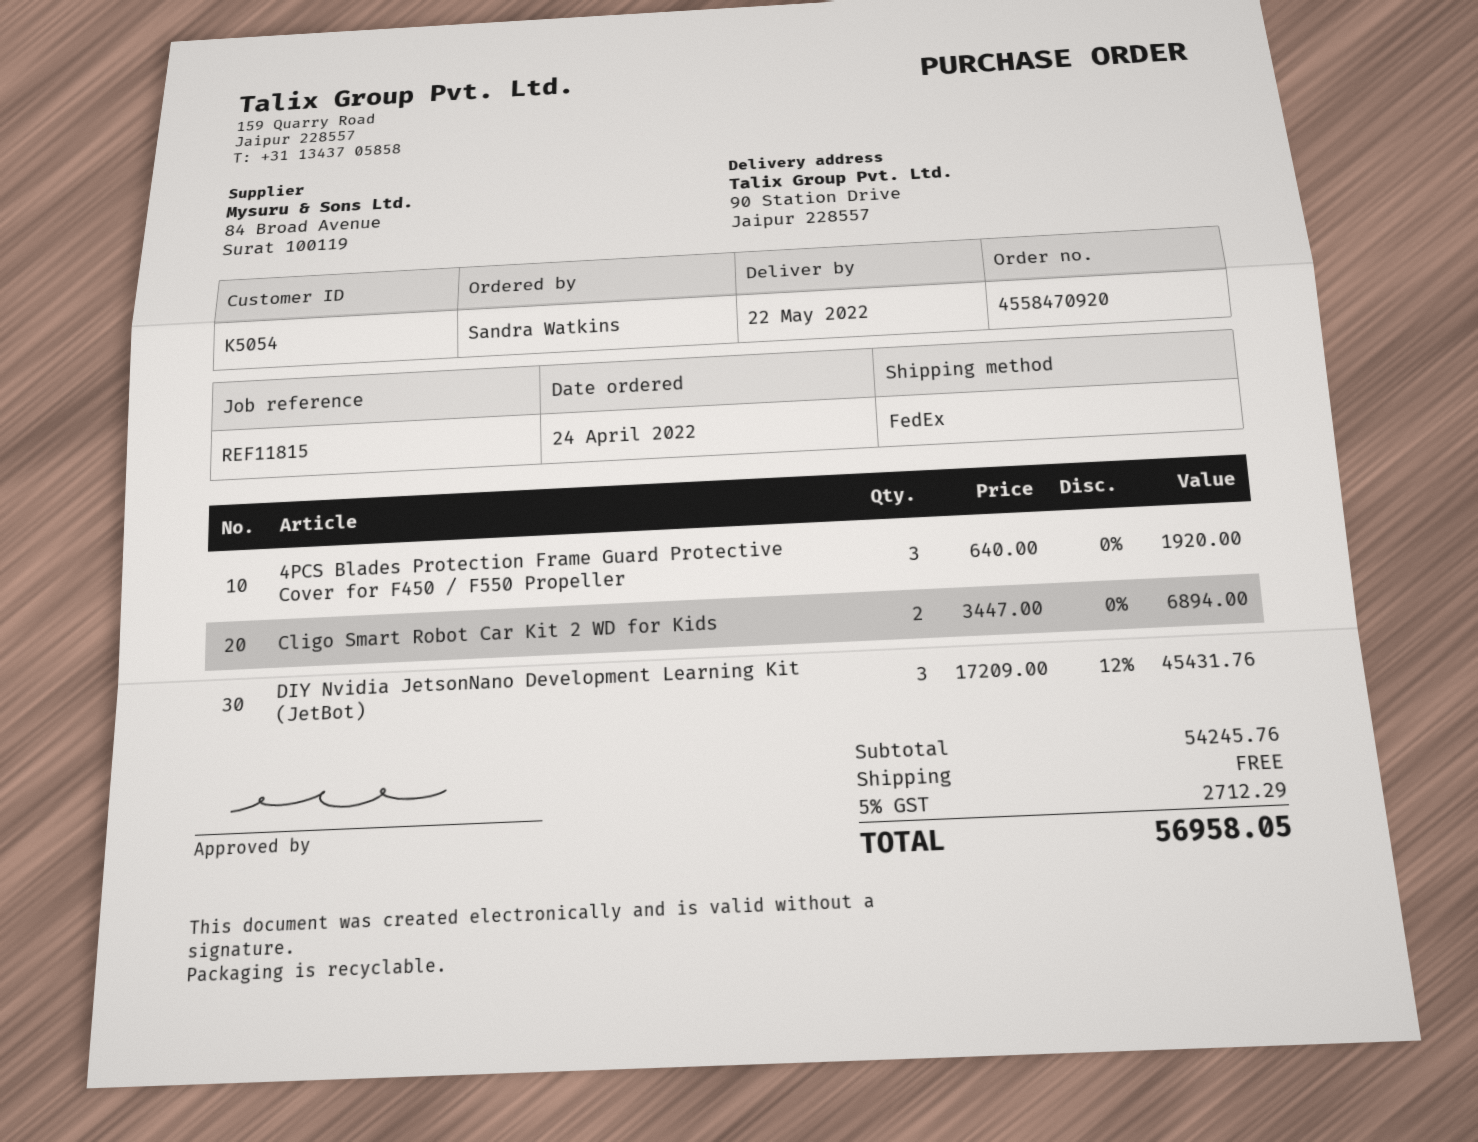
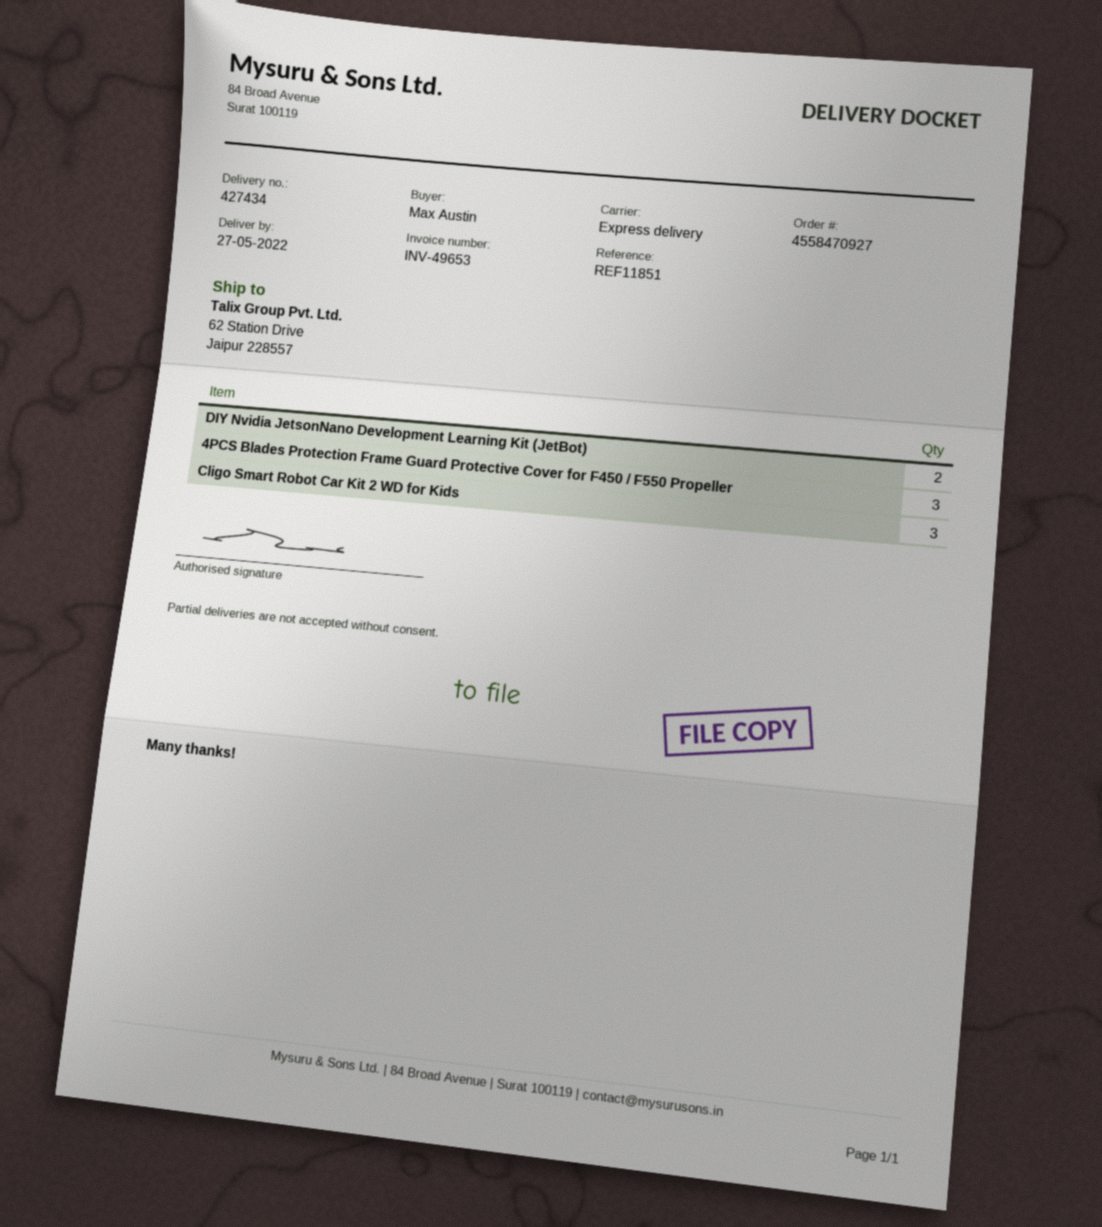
order number: 4558470920 -> 4558470927
delivery date: 2022-05-22 -> 2022-05-27
reference: REF11815 -> REF11851
ordered by: Sandra Watkins -> Max Austin
shipping method: FedEx -> express
ship to: 90 Station Drive, Jaipur 228557 -> 62 Station Drive, Jaipur 228557
Cligo Smart Robot Car Kit 2 WD for Kids: 2 -> 3
DIY Nvidia JetsonNano Development Learning Kit (JetBot): 3 -> 2

